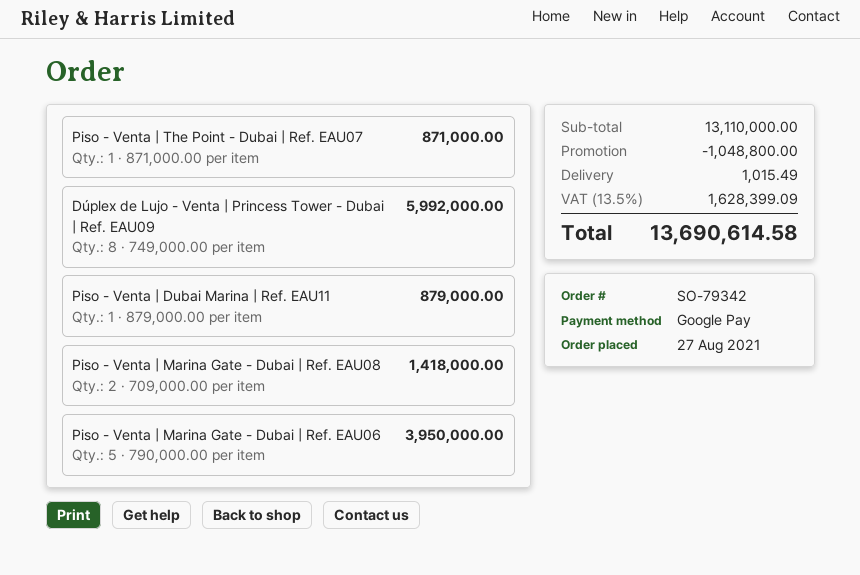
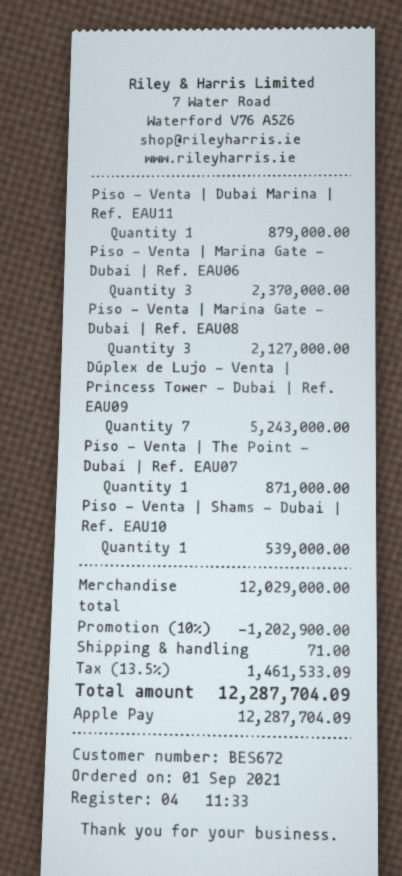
order date: 2021-08-27 -> 2021-09-01
payment method: Google Pay -> Apple Pay
Dúplex de Lujo - Venta | Princess Tower - Dubai | Ref. EAU09: 8 for 5992000.00 -> 7 for 5243000.00
Piso - Venta | Marina Gate - Dubai | Ref. EAU08: 2 for 1418000.00 -> 3 for 2127000.00
Piso - Venta | Marina Gate - Dubai | Ref. EAU06: 5 for 3950000.00 -> 3 for 2370000.00
Piso - Venta | Shams - Dubai | Ref. EAU10: none -> 1 for 539000.00
subtotal: 13110000.00 -> 12029000.00
discount: 1048800.00 -> 1202900.00
shipping: 1015.49 -> 71.00
tax: 13.5% = 1628399.09 -> 13.5% = 1461533.09
total: 13690614.58 -> 12287704.09

